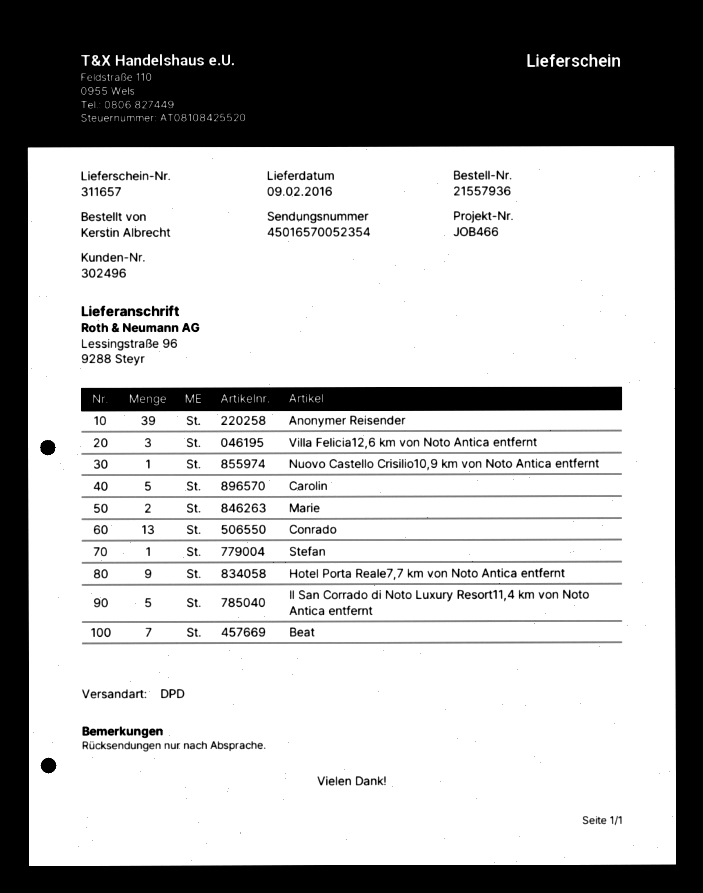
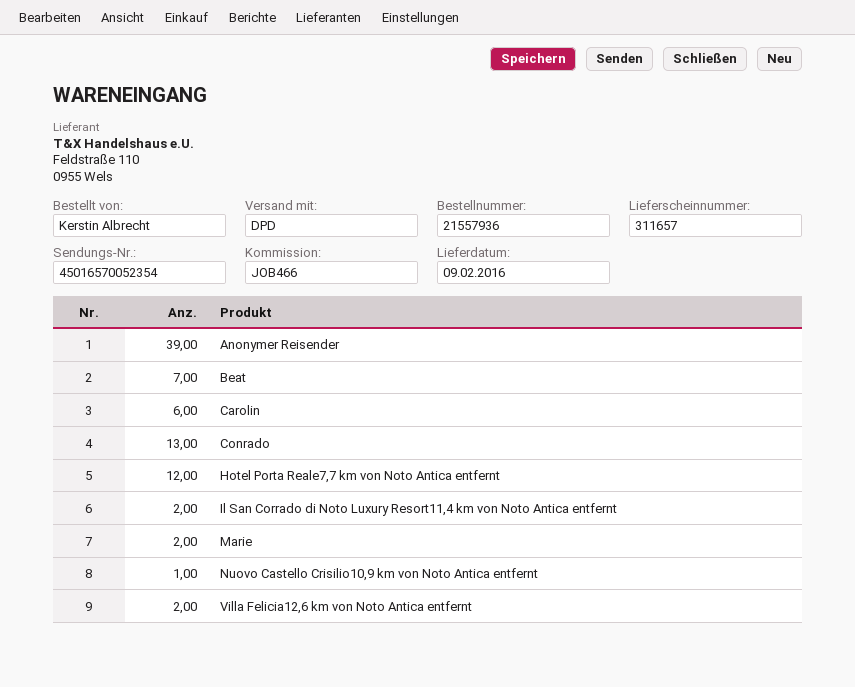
Villa Felicia12,6 km von Noto Antica entfernt: 3 -> 2
Carolin: 5 -> 6
Stefan: 1 -> none
Hotel Porta Reale7,7 km von Noto Antica entfernt: 9 -> 12
Il San Corrado di Noto Luxury Resort11,4 km von Noto Antica entfernt: 5 -> 2

